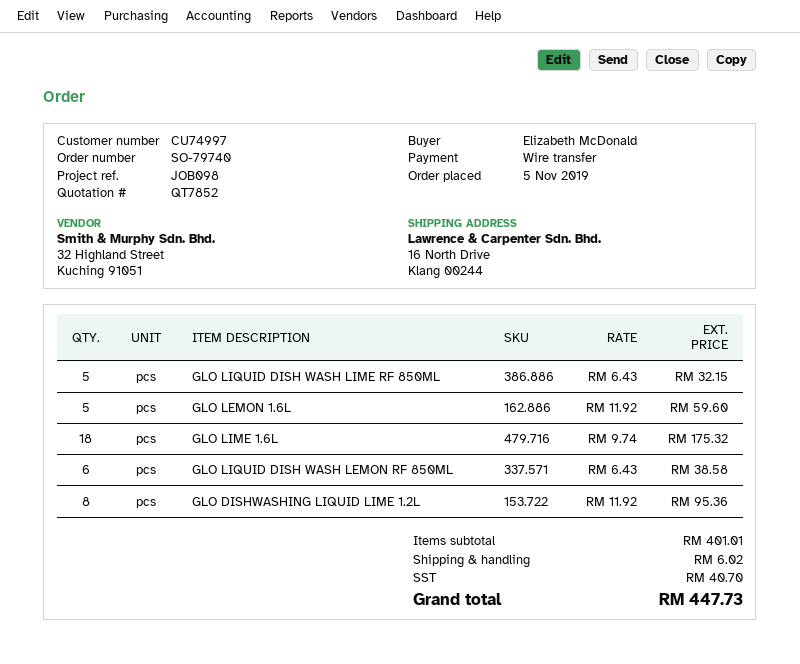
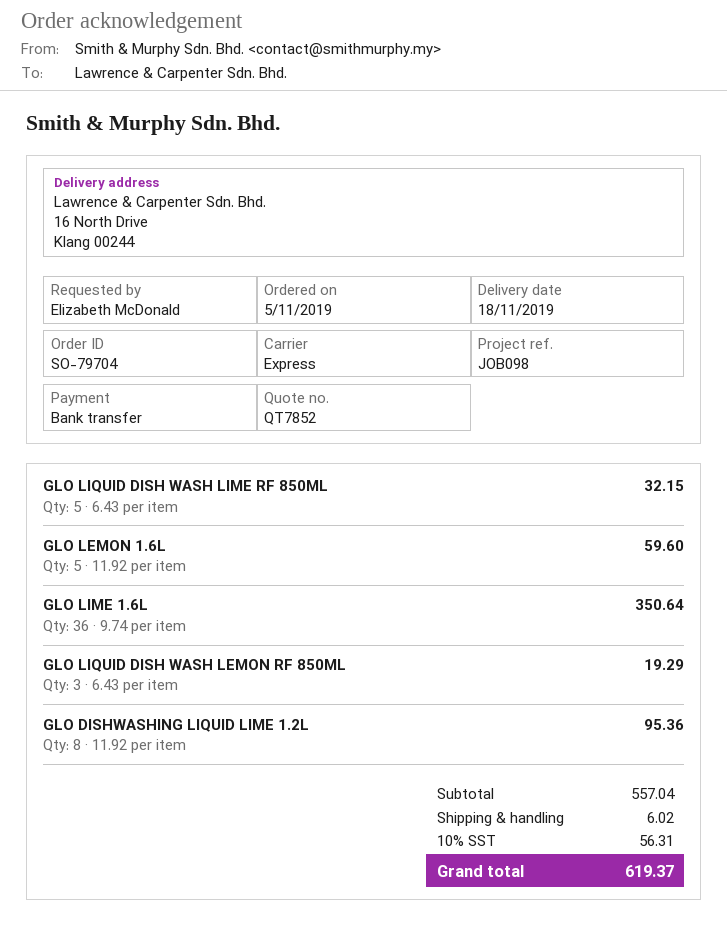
order number: SO-79740 -> SO-79704
GLO LIME 1.6L: 18 x 9.74 = 175.32 -> 36 x 9.74 = 350.64
GLO LIQUID DISH WASH LEMON RF 850ML: 6 x 6.43 = 38.58 -> 3 x 6.43 = 19.29
subtotal: 401.01 -> 557.04
tax: 40.70 -> 56.31
total: 447.73 -> 619.37

